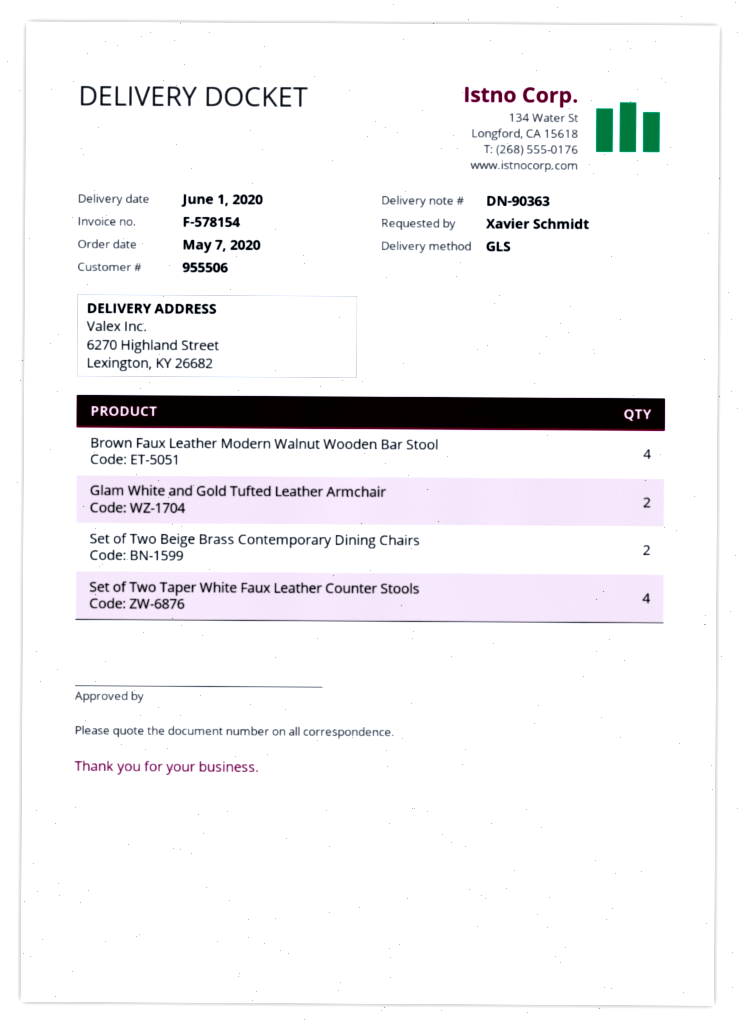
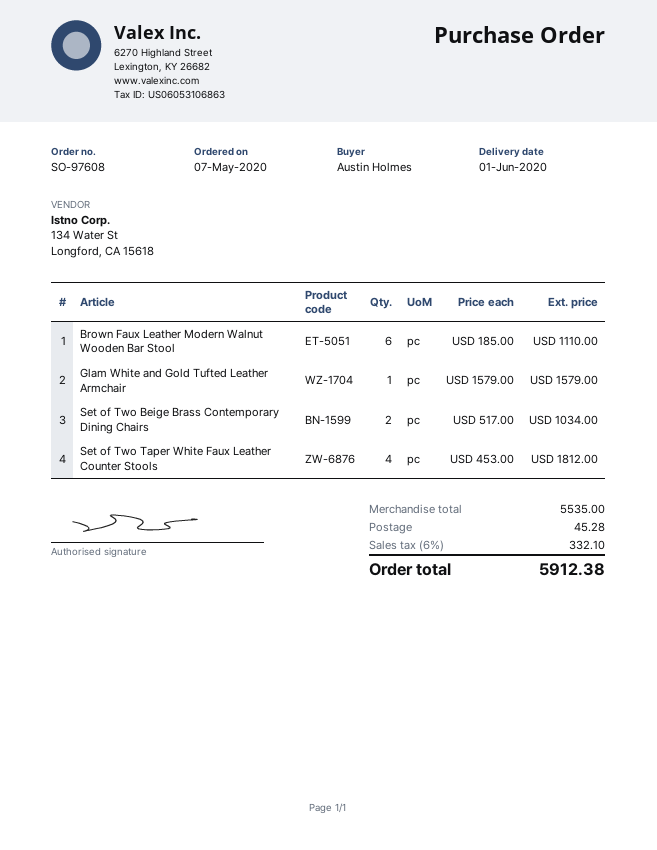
ordered by: Xavier Schmidt -> Austin Holmes
Brown Faux Leather Modern Walnut Wooden Bar Stool: 4 -> 6
Glam White and Gold Tufted Leather Armchair: 2 -> 1

